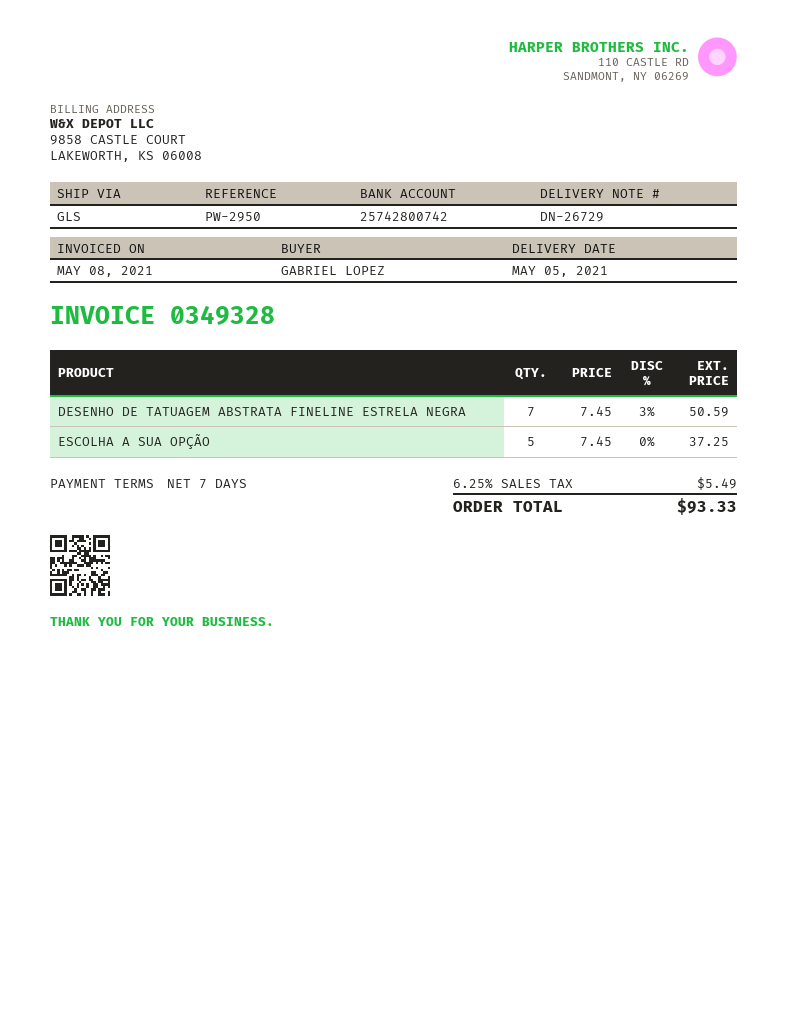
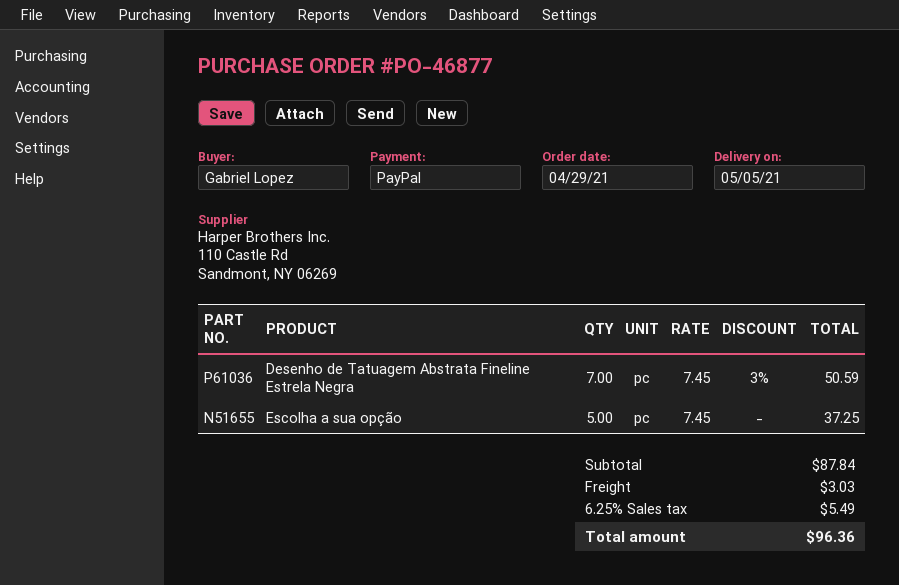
shipping: none -> 3.03
total: 93.33 -> 96.36

